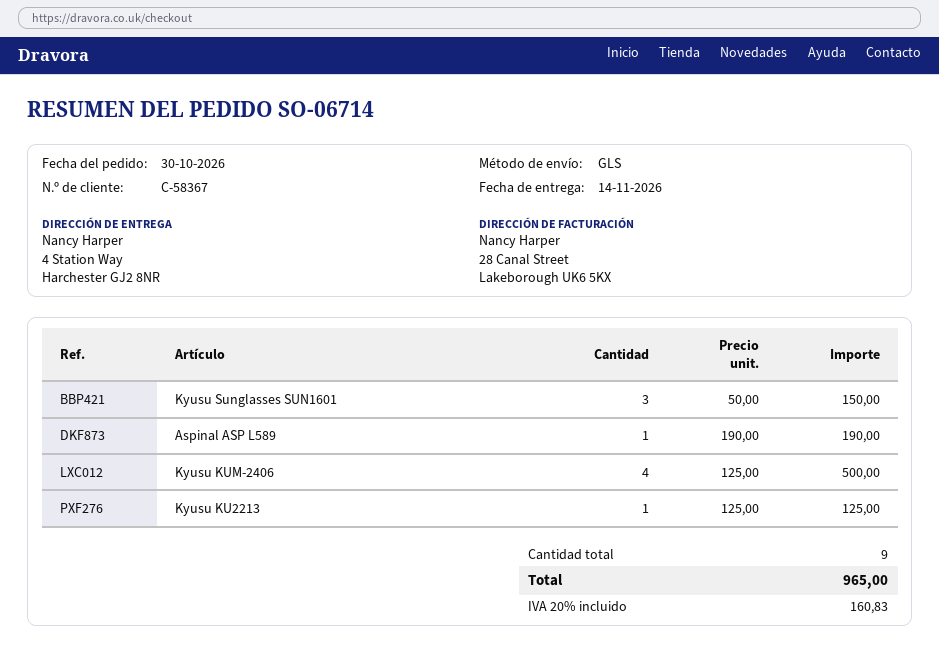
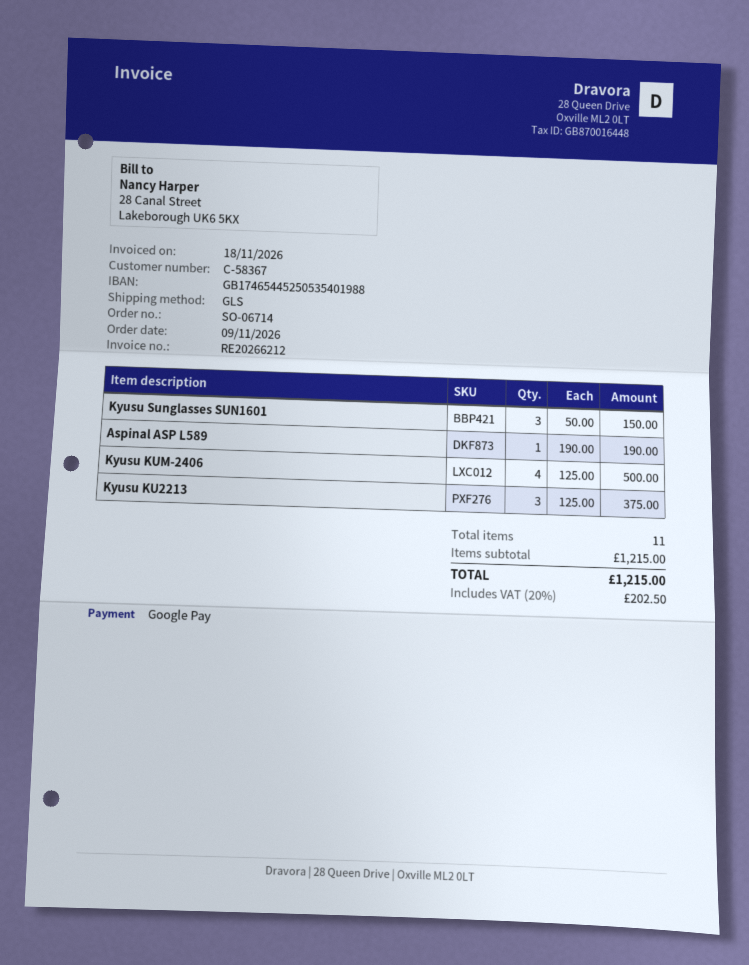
order date: 2026-10-30 -> 2026-11-09
Kyusu KU2213: 1 x 125.00 = 125.00 -> 3 x 125.00 = 375.00
total quantity: 9 -> 11
tax: 20% = 160.83 -> 20% = 202.50
total: 965.00 -> 1215.00

